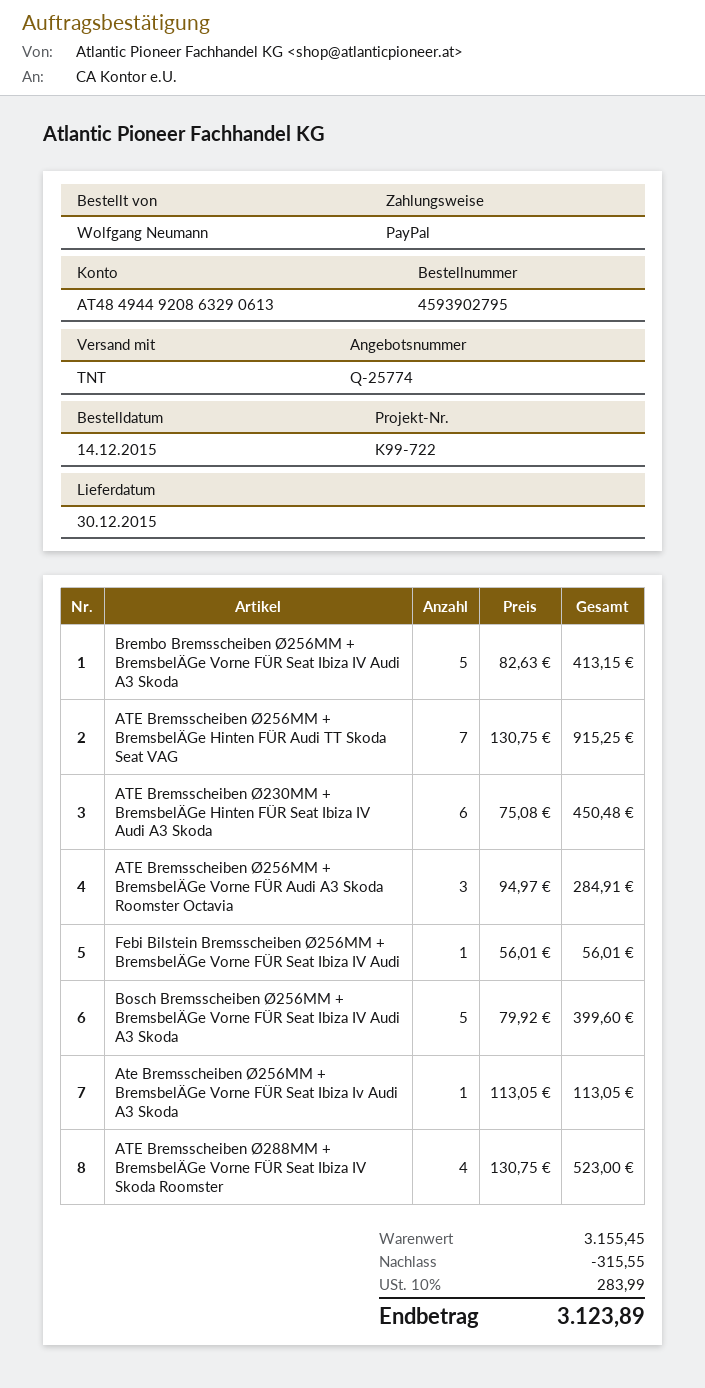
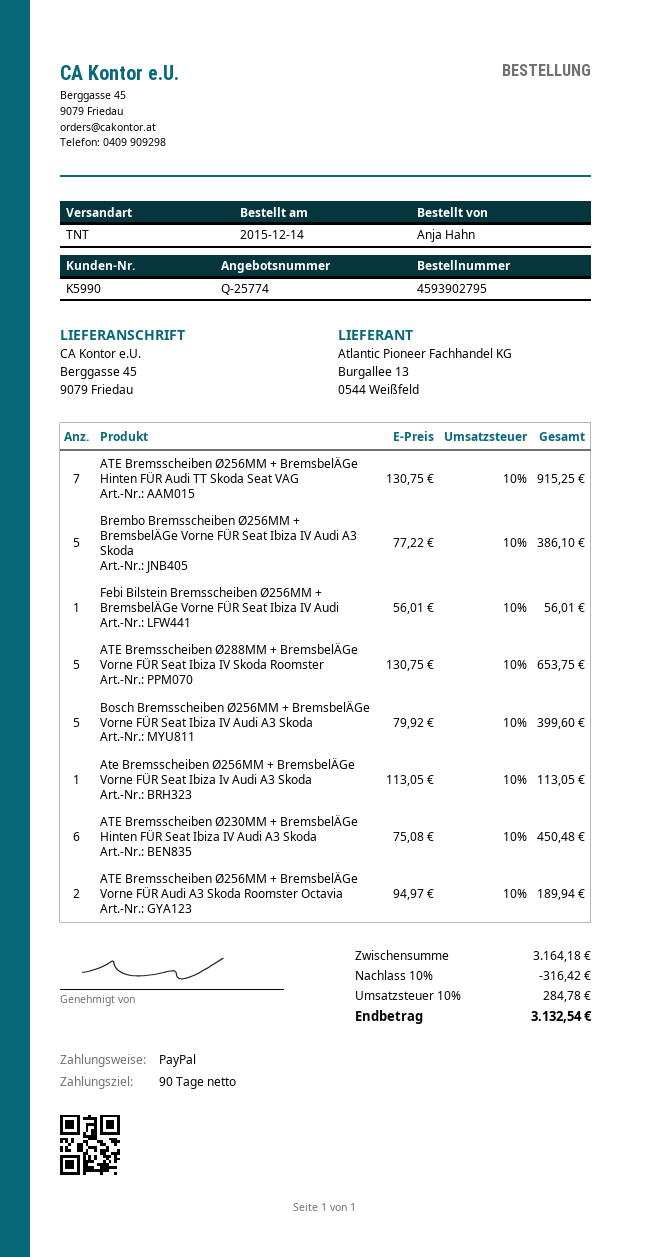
ordered by: Wolfgang Neumann -> Anja Hahn
Brembo Bremsscheiben Ø256MM + BremsbelÄGe Vorne FÜR Seat Ibiza IV Audi A3 Skoda: 5 x 82.63 = 413.15 -> 5 x 77.22 = 386.10
ATE Bremsscheiben Ø256MM + BremsbelÄGe Vorne FÜR Audi A3 Skoda Roomster Octavia: 3 x 94.97 = 284.91 -> 2 x 94.97 = 189.94
ATE Bremsscheiben Ø288MM + BremsbelÄGe Vorne FÜR Seat Ibiza IV Skoda Roomster: 4 x 130.75 = 523.00 -> 5 x 130.75 = 653.75
subtotal: 3155.45 -> 3164.18
discount: 315.55 -> 316.42
tax: 10% = 283.99 -> 10% = 284.78
total: 3123.89 -> 3132.54

